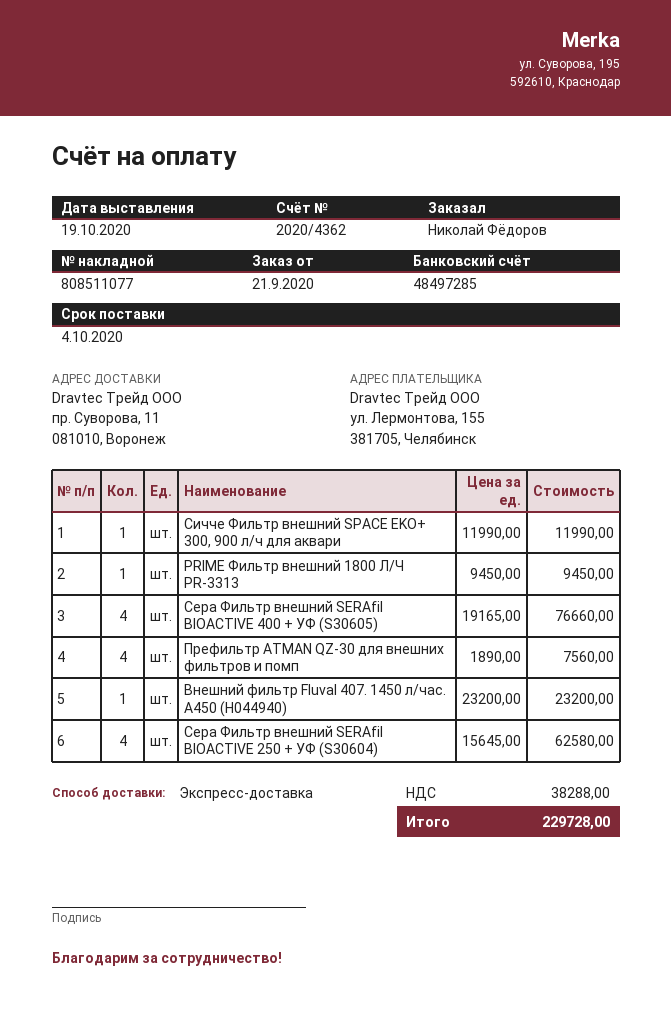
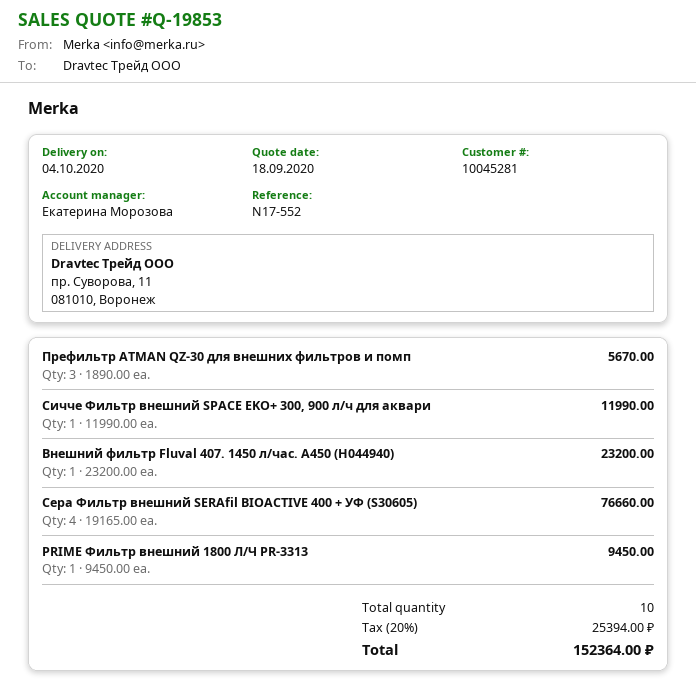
Префильтр ATMAN QZ-30 для внешних фильтров и помп: 4 x 1890.00 = 7560.00 -> 3 x 1890.00 = 5670.00
Сера Фильтр внешний SERAfil BIOACTIVE 250 + УФ (S30604): 4 x 15645.00 = 62580.00 -> none
tax: 38288.00 -> 25394.00
total: 229728.00 -> 152364.00

